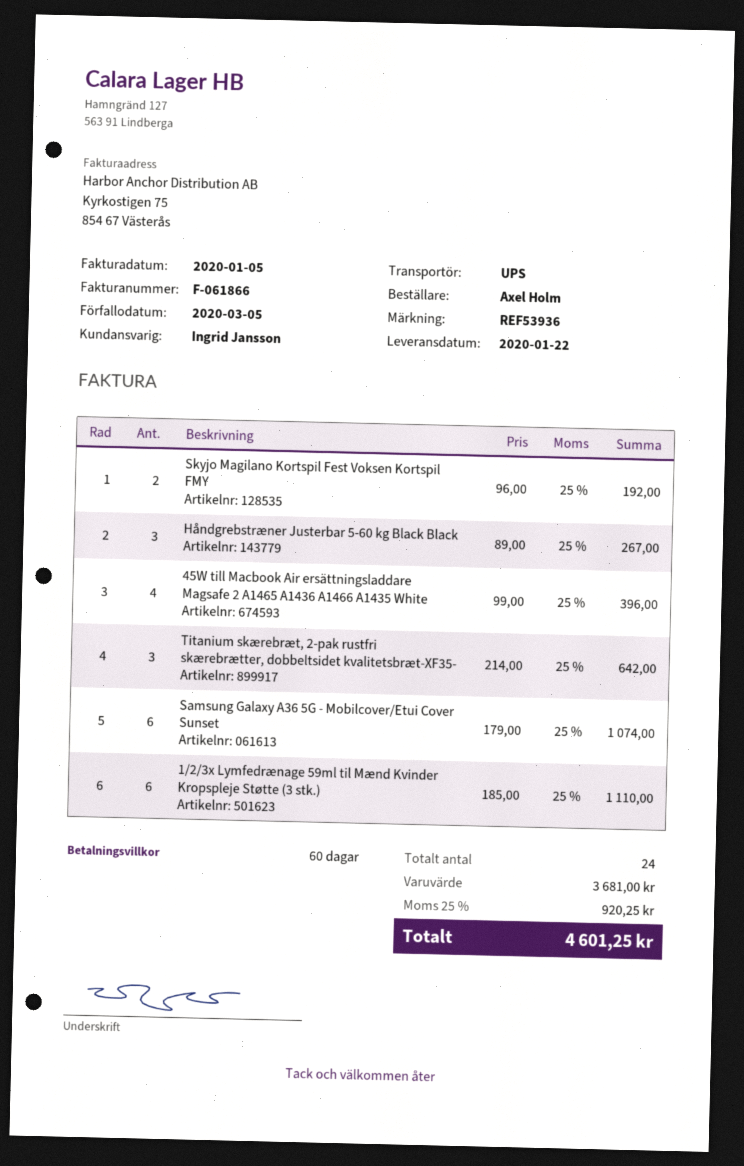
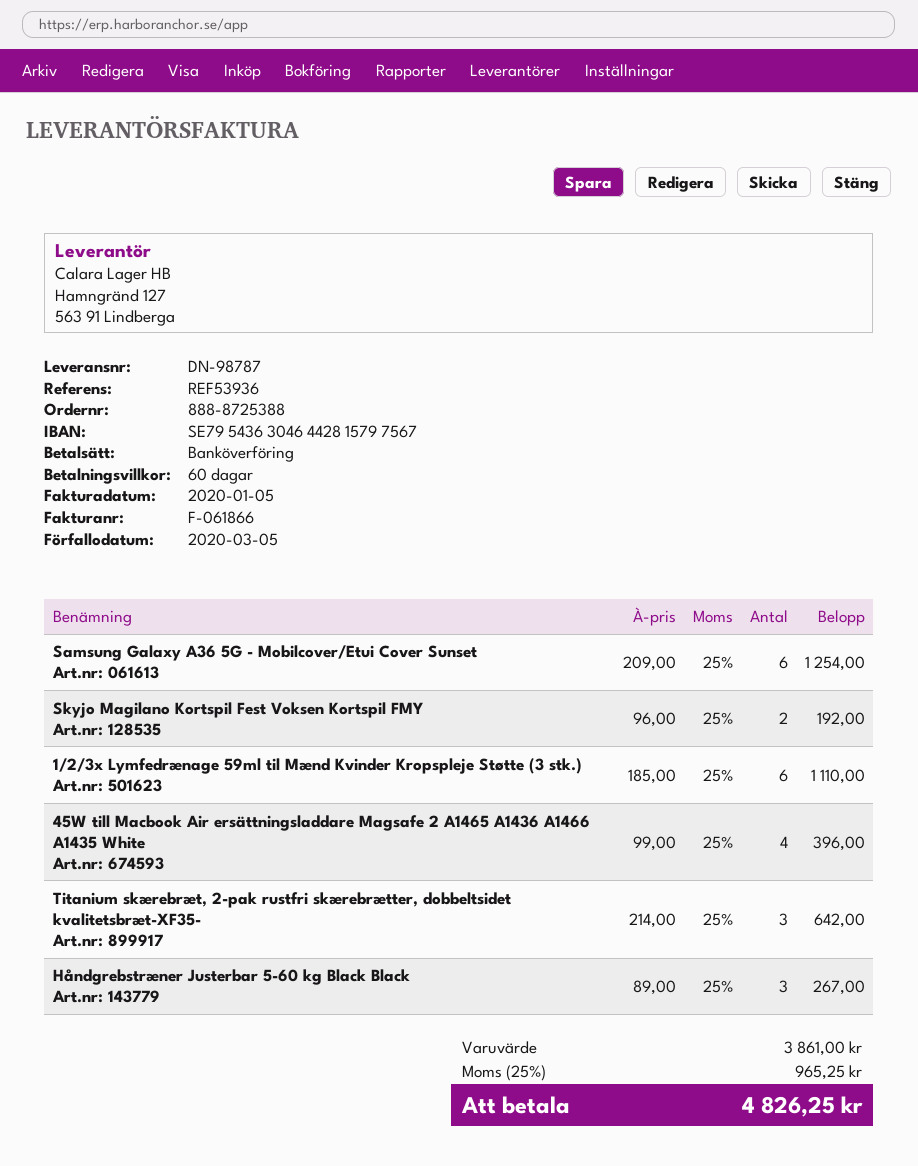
Samsung Galaxy A36 5G - Mobilcover/Etui Cover Sunset: 6 x 179.00 = 1074.00 -> 6 x 209.00 = 1254.00
subtotal: 3681.00 -> 3861.00
tax: 25% = 920.25 -> 25% = 965.25
total: 4601.25 -> 4826.25

